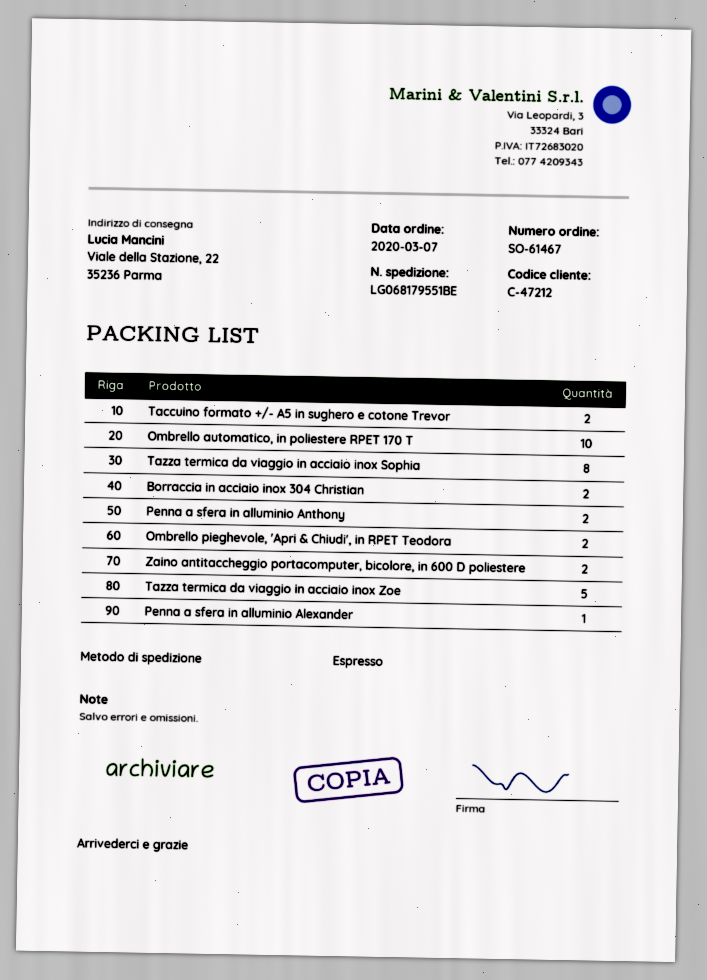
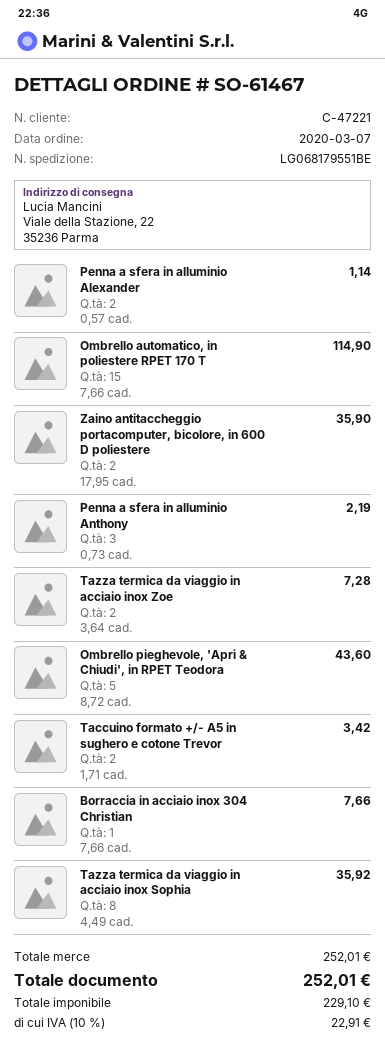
customer number: C-47212 -> C-47221
Ombrello automatico, in poliestere RPET 170 T: 10 -> 15
Borraccia in acciaio inox 304 Christian: 2 -> 1
Penna a sfera in alluminio Anthony: 2 -> 3
Ombrello pieghevole, 'Apri & Chiudi', in RPET Teodora: 2 -> 5
Tazza termica da viaggio in acciaio inox Zoe: 5 -> 2
Penna a sfera in alluminio Alexander: 1 -> 2

